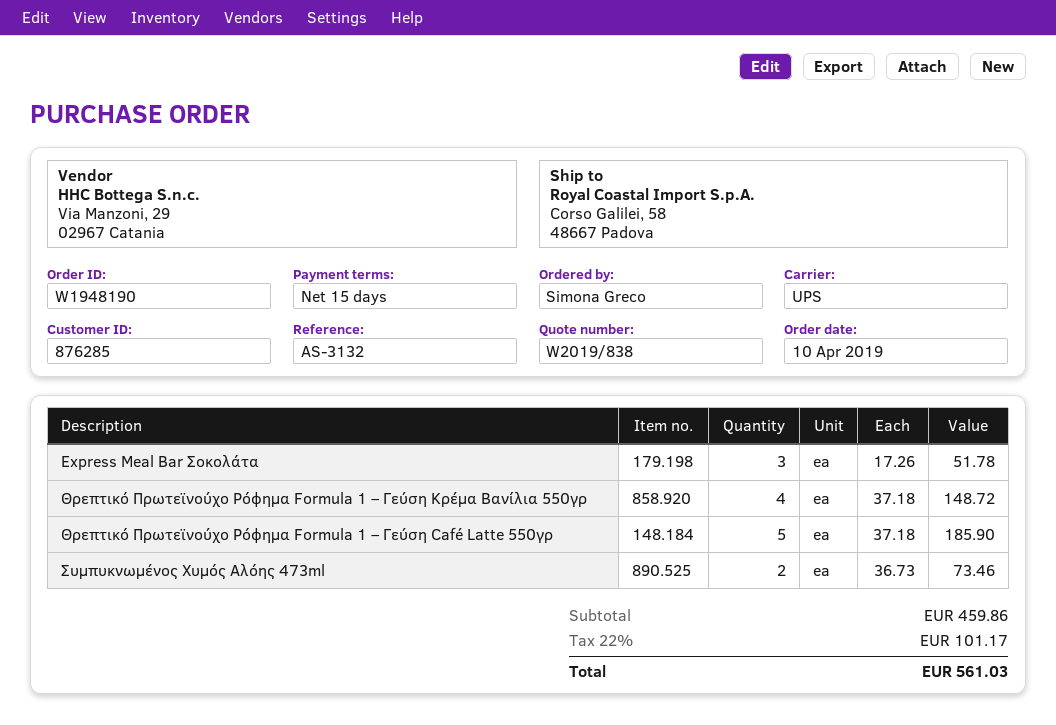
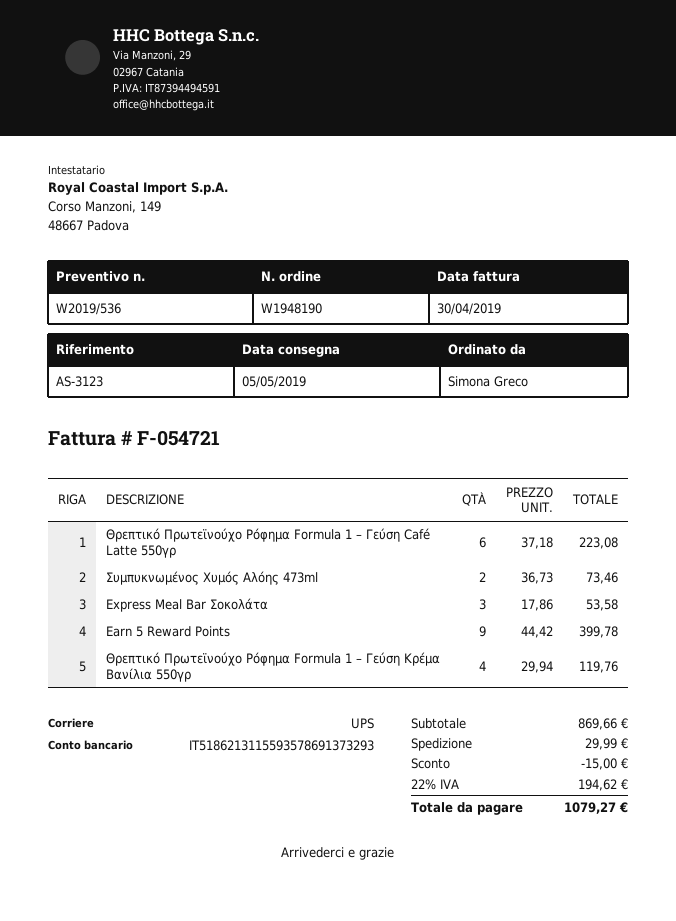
quote number: W2019/838 -> W2019/536
reference: AS-3132 -> AS-3123
Express Meal Bar Σοκολάτα: 3 x 17.26 = 51.78 -> 3 x 17.86 = 53.58
Θρεπτικό Πρωτεϊνούχο Ρόφημα Formula 1 – Γεύση Κρέμα Βανίλια 550γρ: 4 x 37.18 = 148.72 -> 4 x 29.94 = 119.76
Θρεπτικό Πρωτεϊνούχο Ρόφημα Formula 1 – Γεύση Café Latte 550γρ: 5 x 37.18 = 185.90 -> 6 x 37.18 = 223.08
Earn 5 Reward Points: none -> 9 x 44.42 = 399.78
subtotal: 459.86 -> 869.66
discount: none -> 15.00
shipping: none -> 29.99
tax: 22% = 101.17 -> 22% = 194.62
total: 561.03 -> 1079.27

